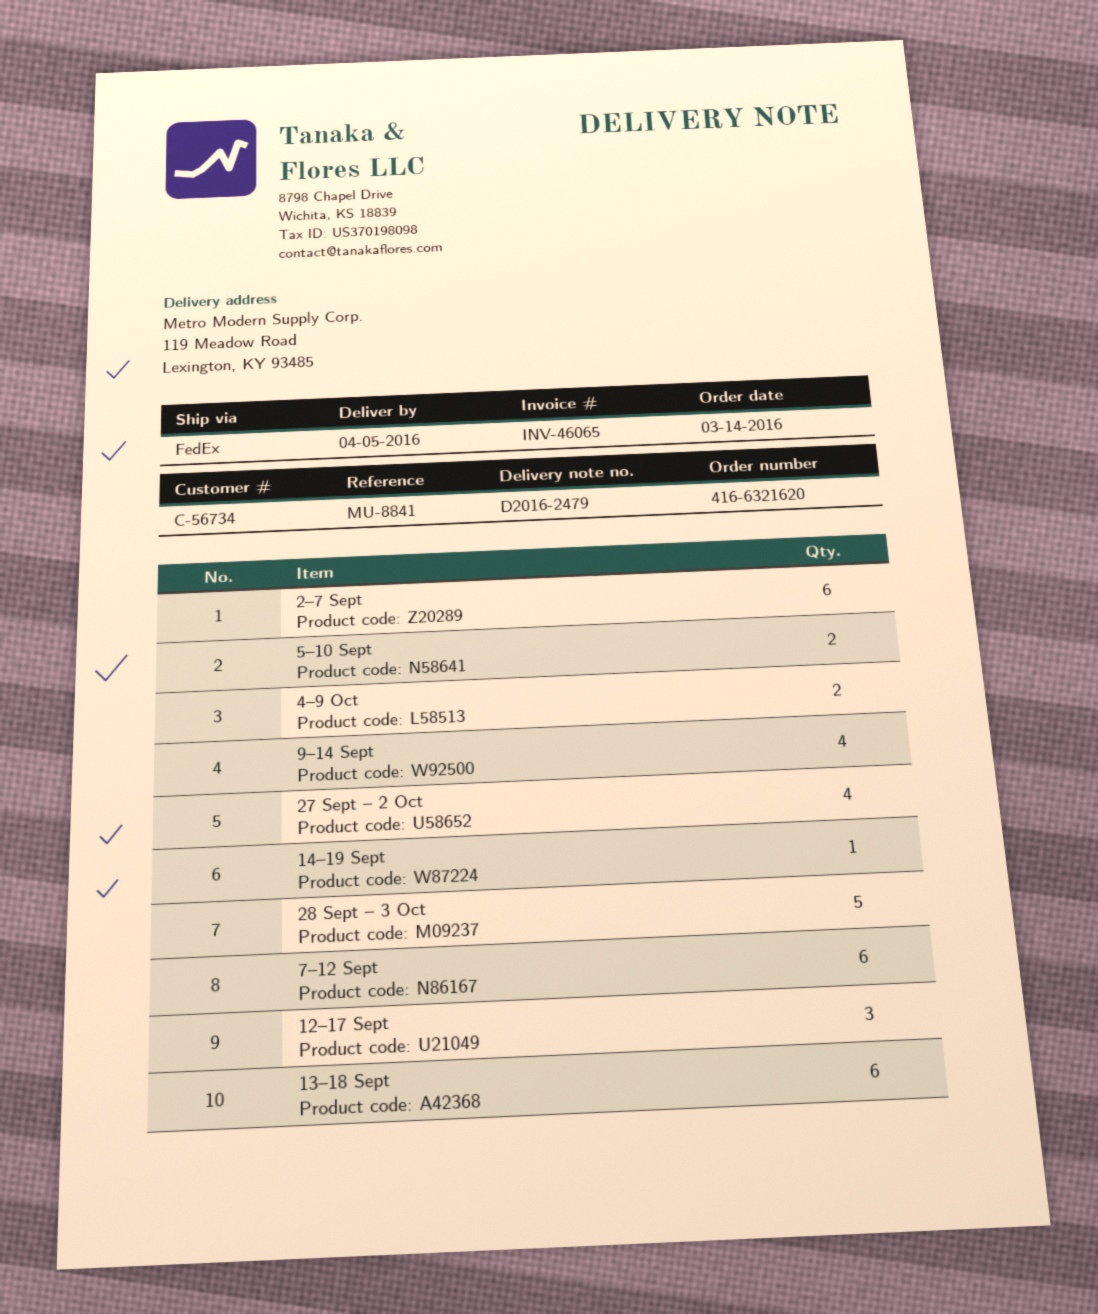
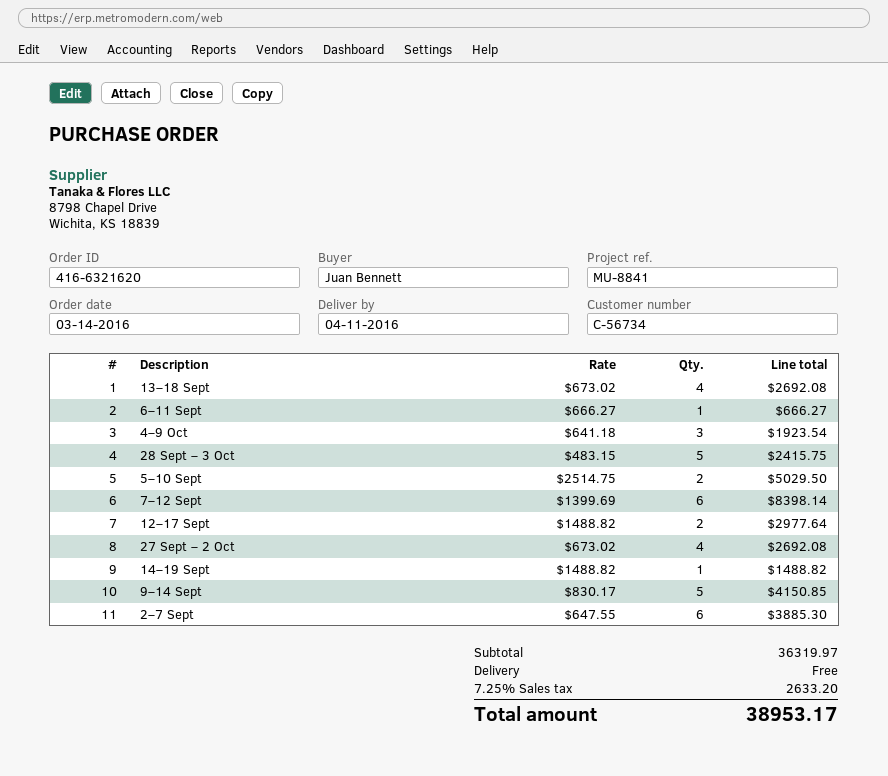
delivery date: 2016-04-05 -> 2016-04-11
4–9 Oct: 2 -> 3
9–14 Sept: 4 -> 5
12–17 Sept: 3 -> 2
13–18 Sept: 6 -> 4
6–11 Sept: none -> 1

